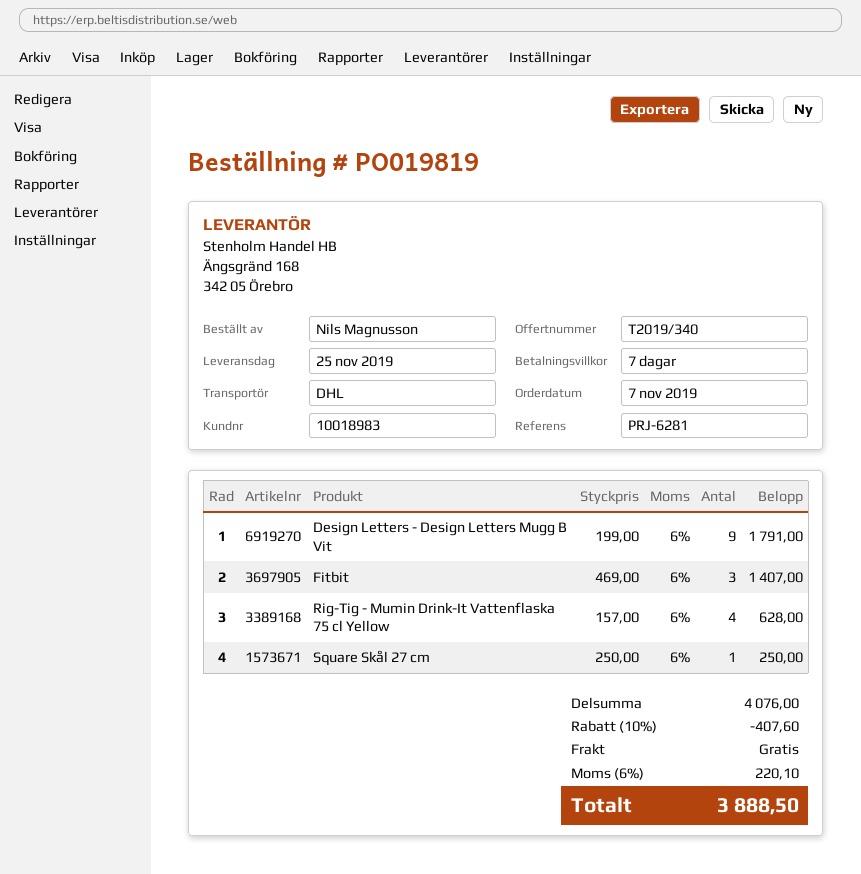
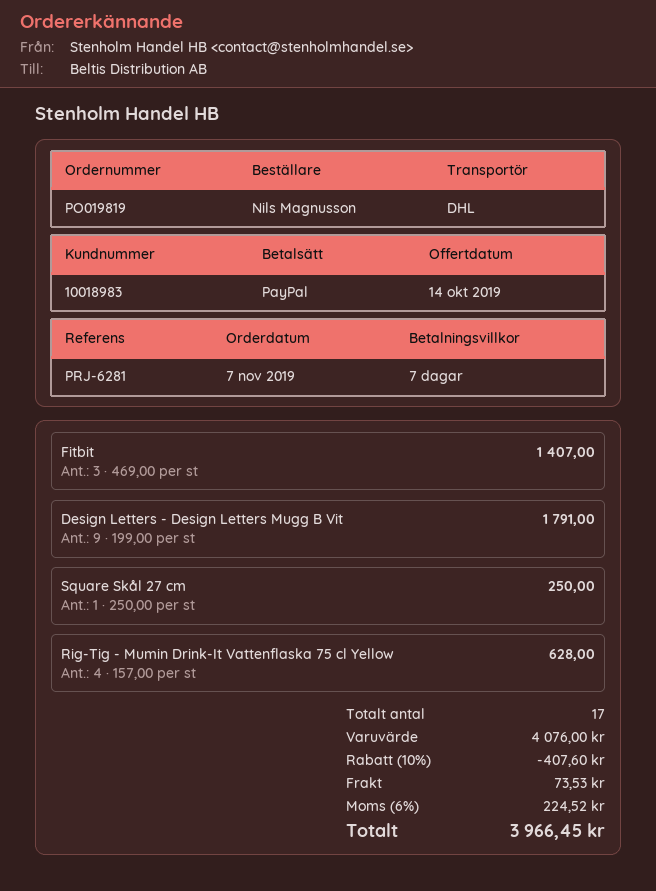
shipping: 0.00 -> 73.53
tax: 6% = 220.10 -> 6% = 224.52
total: 3888.50 -> 3966.45

